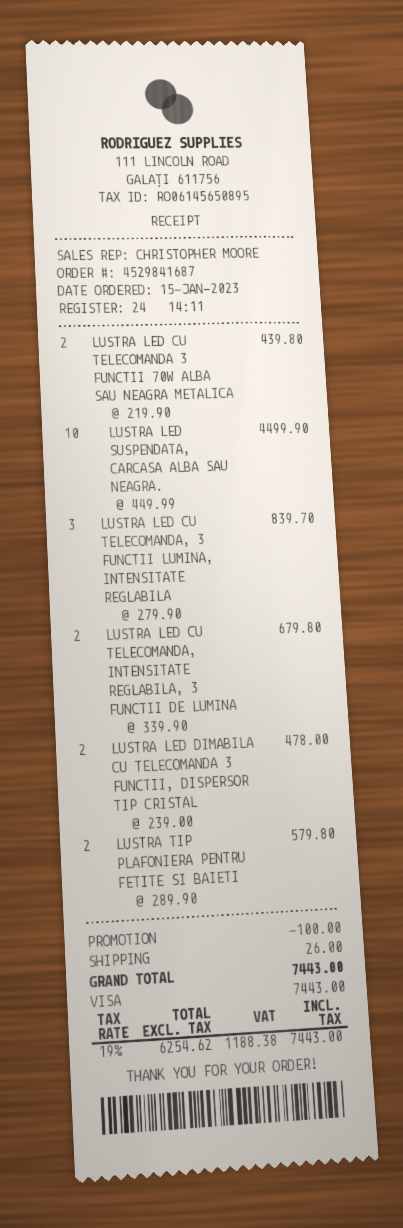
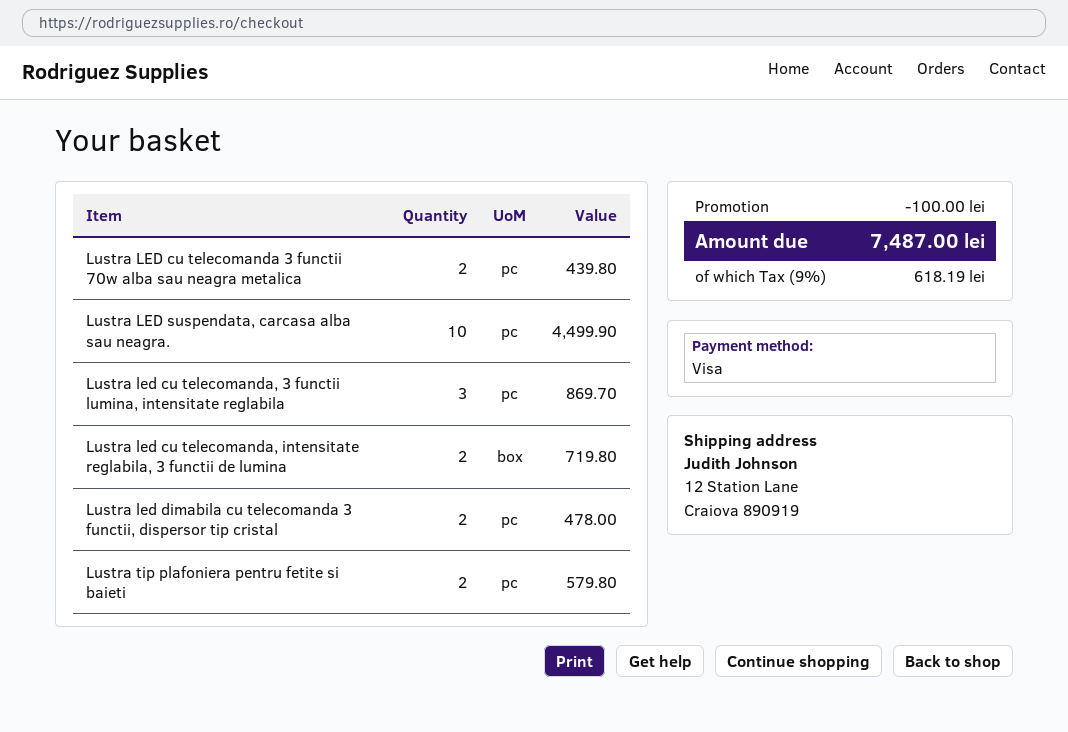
LUSTRA LED CU TELECOMANDA, 3 FUNCTII LUMINA, INTENSITATE REGLABILA: 3 for 839.70 -> 3 for 869.70
LUSTRA LED CU TELECOMANDA, INTENSITATE REGLABILA, 3 FUNCTII DE LUMINA: 2 for 679.80 -> 2 for 719.80
shipping: 26.00 -> none
tax: 19% = 1188.38 -> 9% = 618.19
total: 7443.00 -> 7487.00

